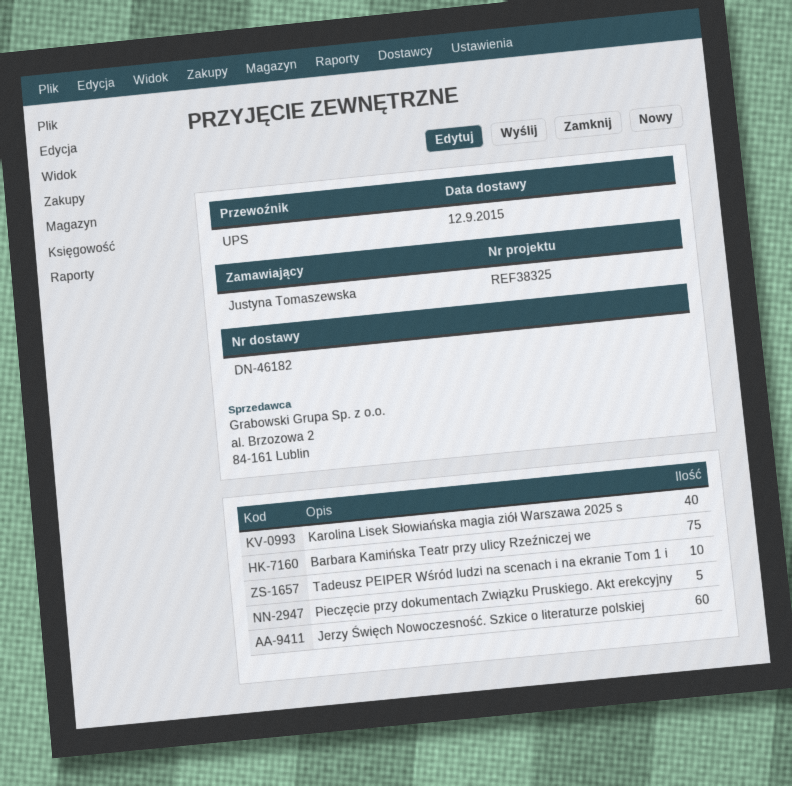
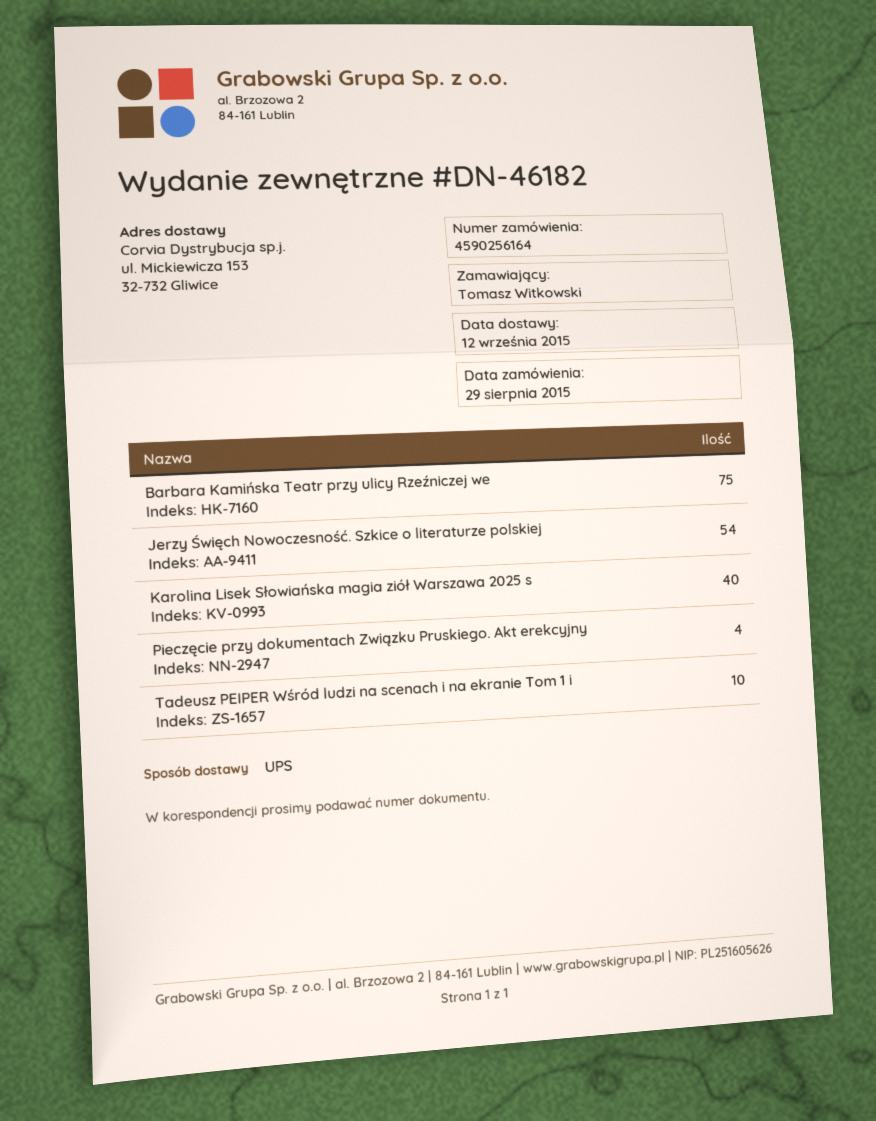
ordered by: Justyna Tomaszewska -> Tomasz Witkowski
Pieczęcie przy dokumentach Związku Pruskiego. Akt erekcyjny: 5 -> 4
Jerzy Święch Nowoczesność. Szkice o literaturze polskiej: 60 -> 54

